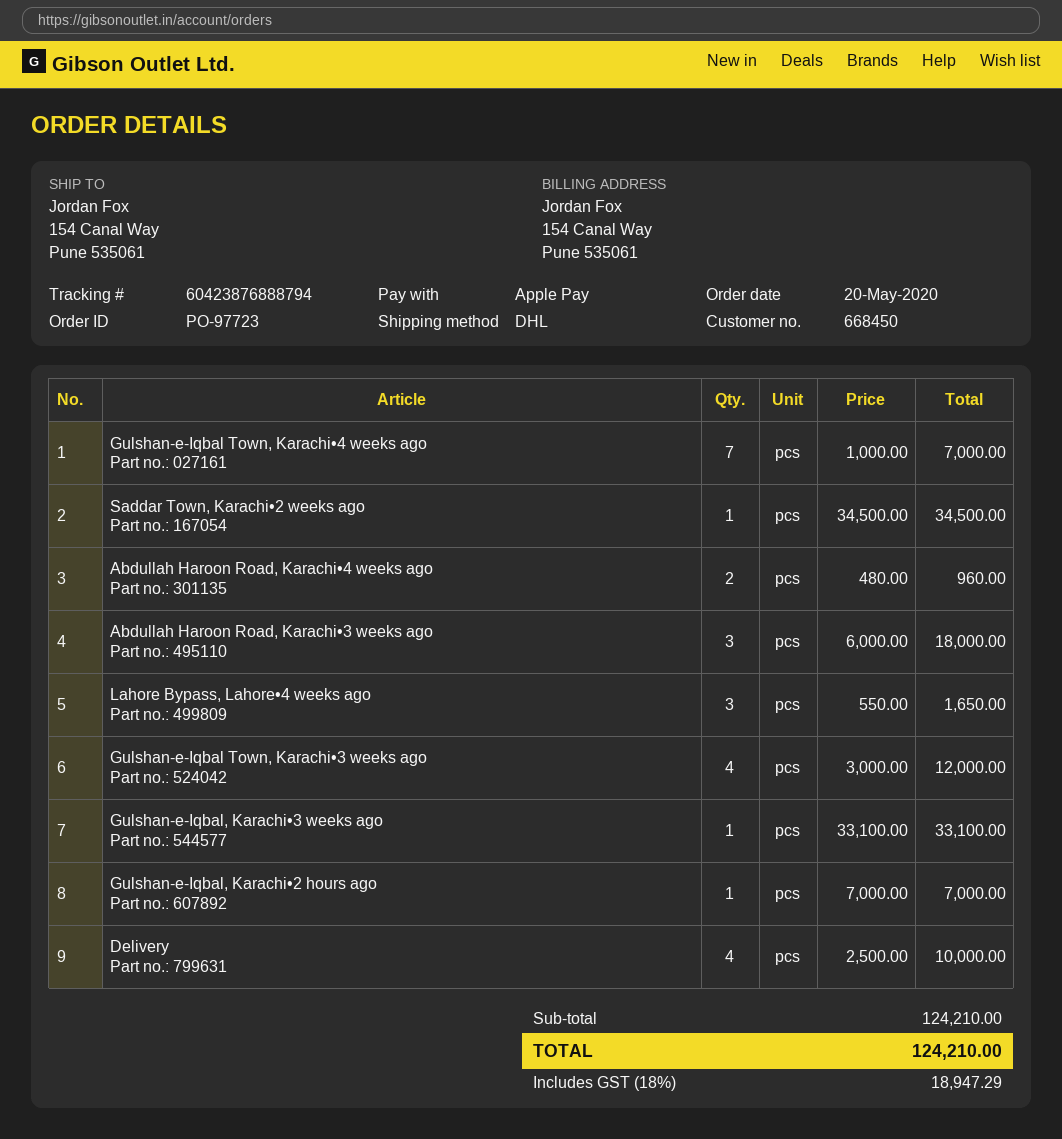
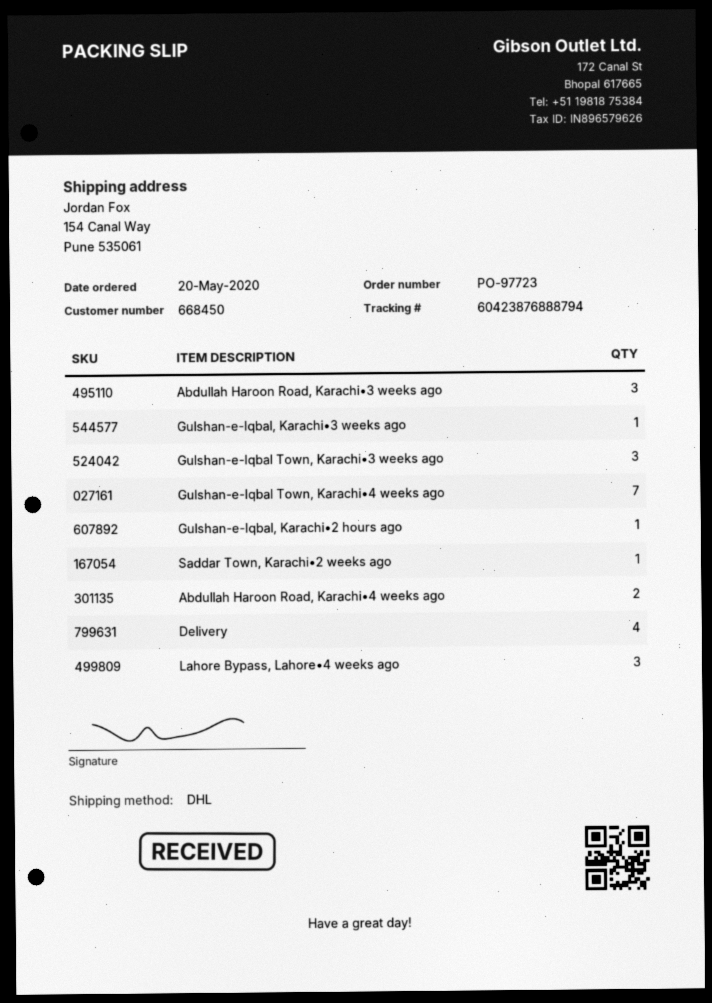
Gulshan-e-Iqbal Town, Karachi•3 weeks ago: 4 -> 3

